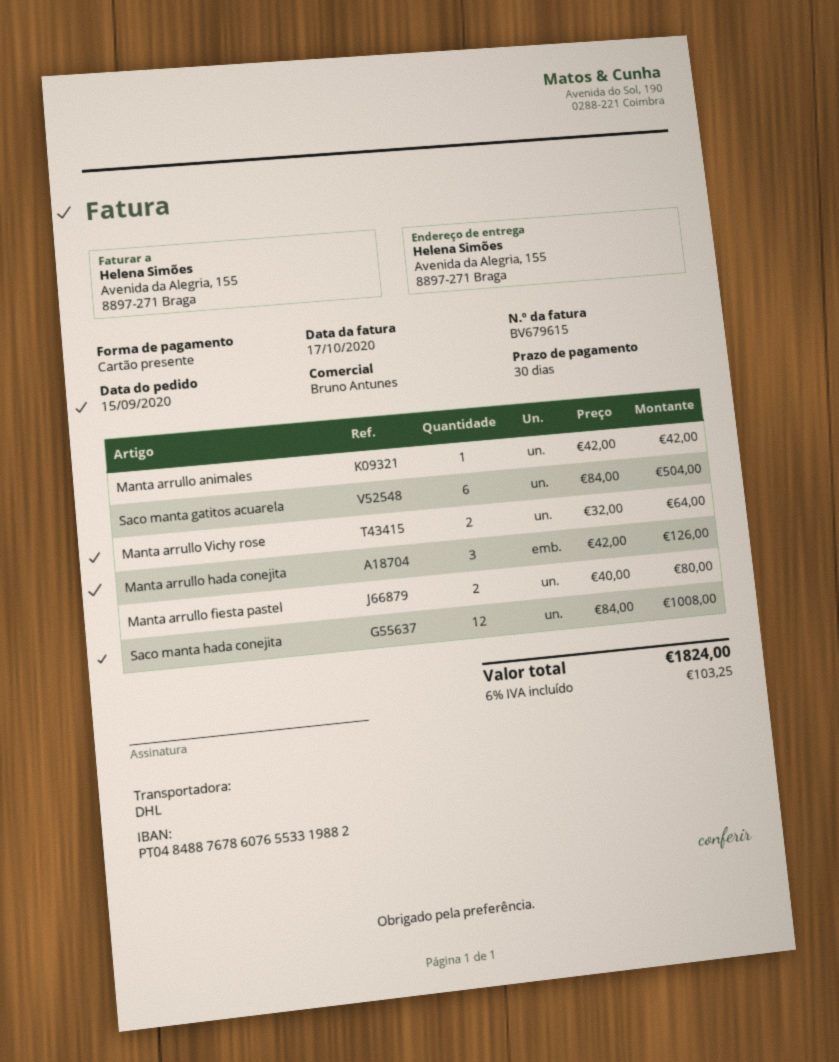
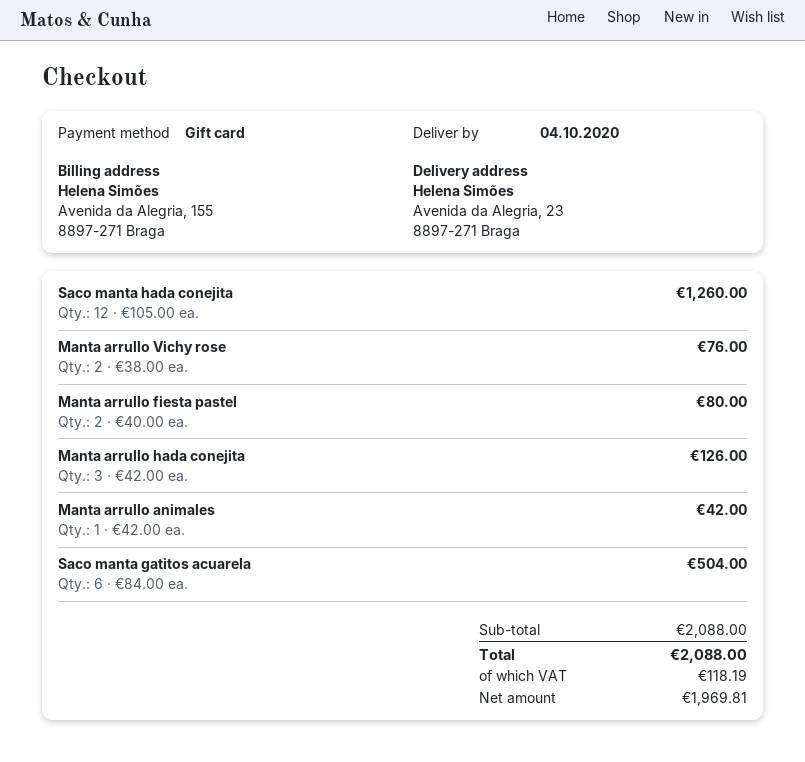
ship to: Avenida da Alegria, 155, 8897-271 Braga -> Avenida da Alegria, 23, 8897-271 Braga
Manta arrullo Vichy rose: 2 x 32.00 = 64.00 -> 2 x 38.00 = 76.00
Saco manta hada conejita: 12 x 84.00 = 1008.00 -> 12 x 105.00 = 1260.00
tax: 103.25 -> 118.19
total: 1824.00 -> 2088.00

